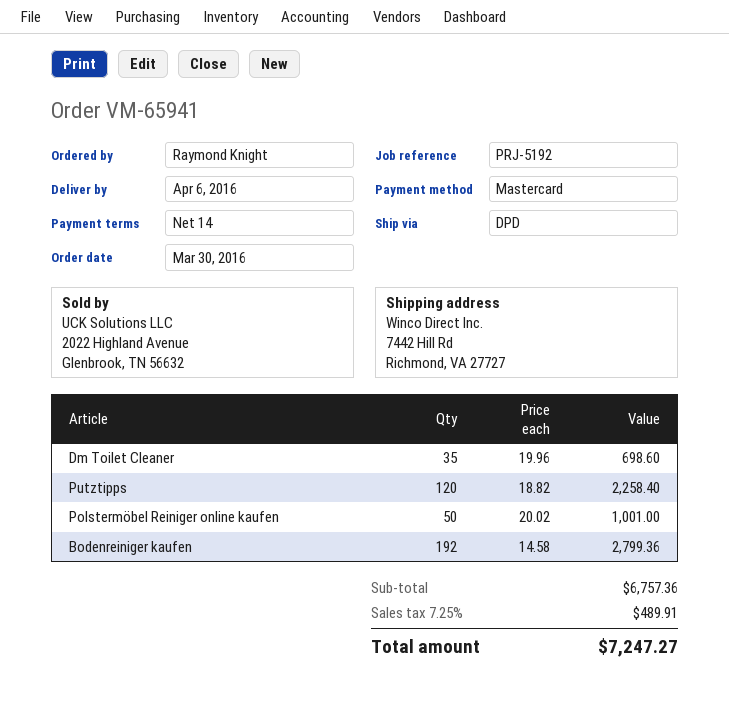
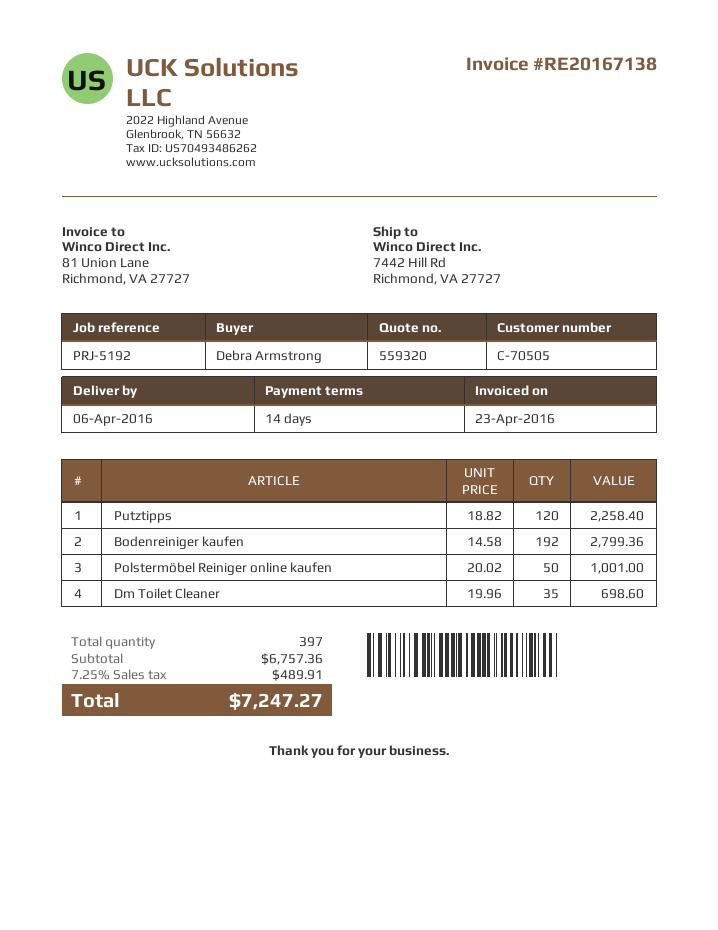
ordered by: Raymond Knight -> Debra Armstrong

